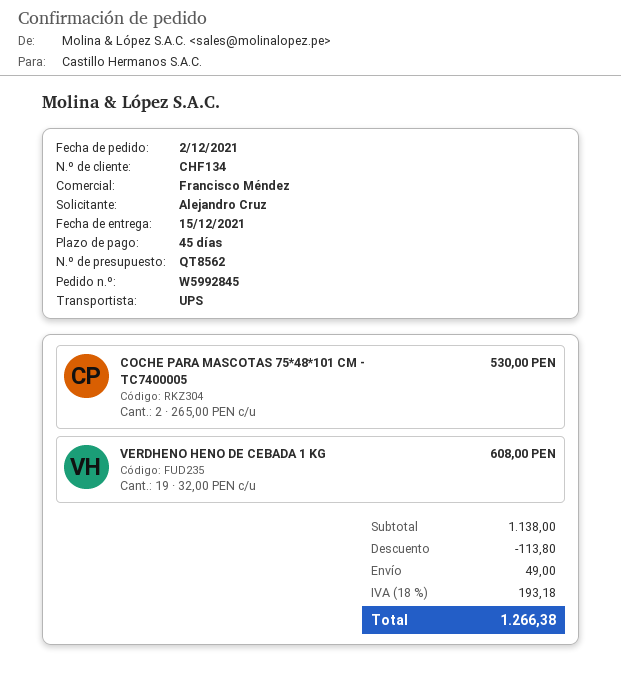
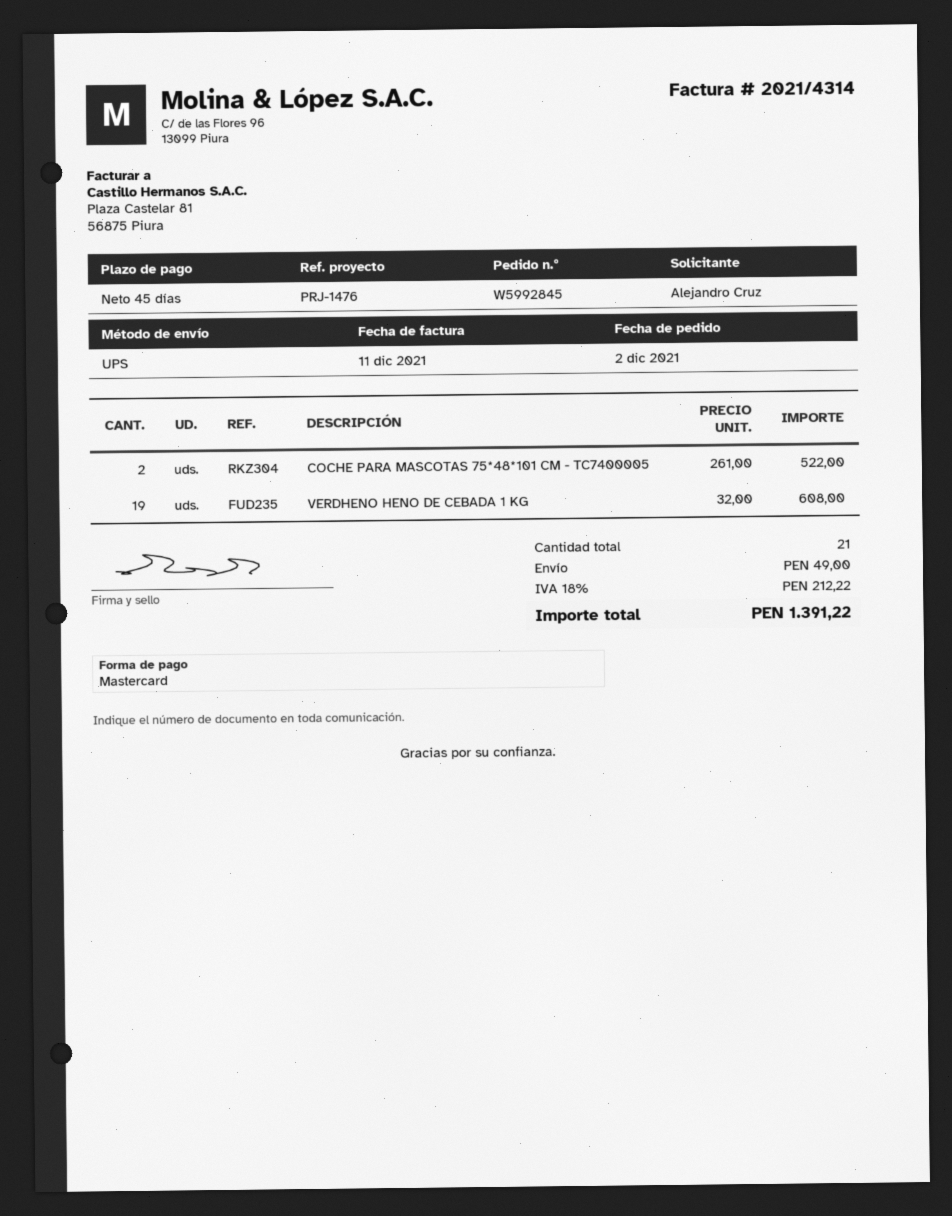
COCHE PARA MASCOTAS 75*48*101 CM - TC7400005: 2 x 265.00 = 530.00 -> 2 x 261.00 = 522.00
discount: 113.80 -> none
tax: 18% = 193.18 -> 18% = 212.22
total: 1266.38 -> 1391.22

